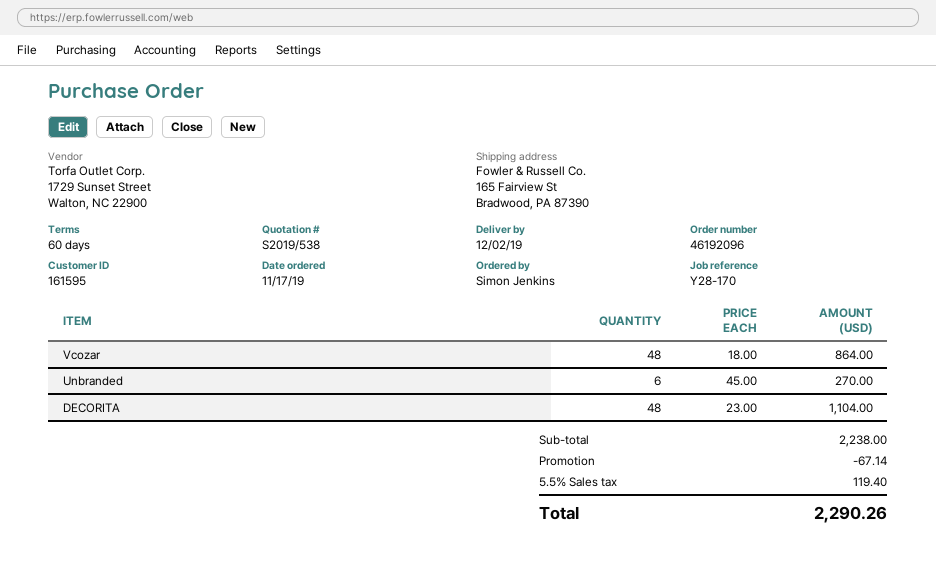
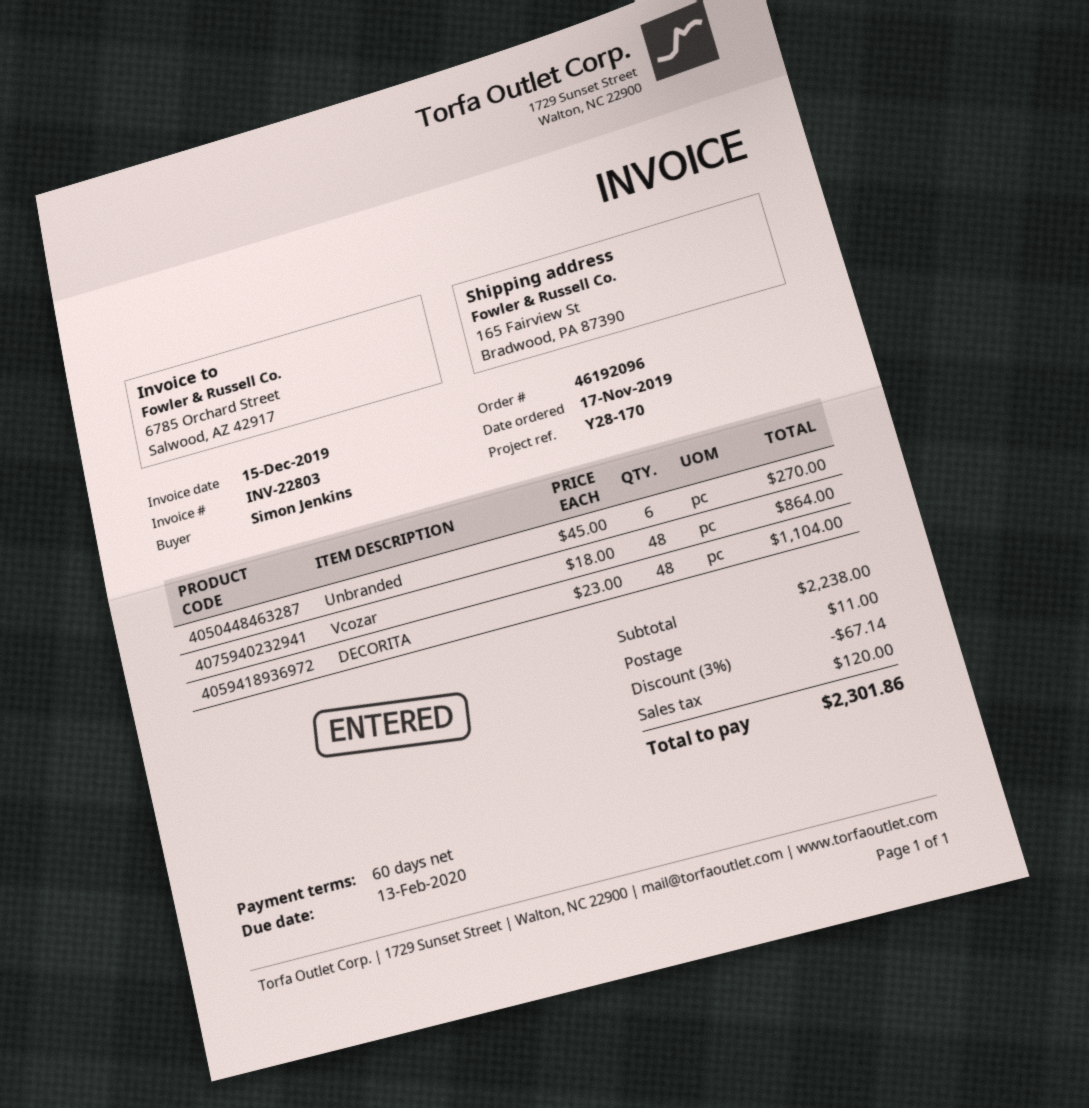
shipping: none -> 11.00
tax: 119.40 -> 120.00
total: 2290.26 -> 2301.86

